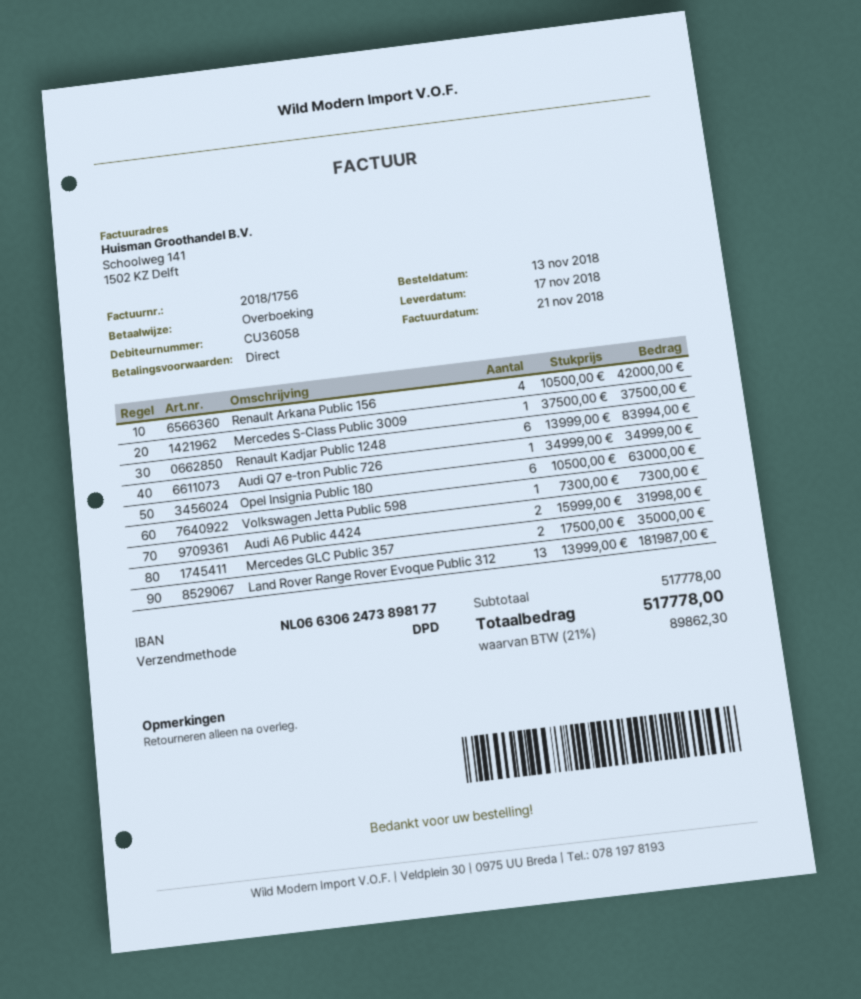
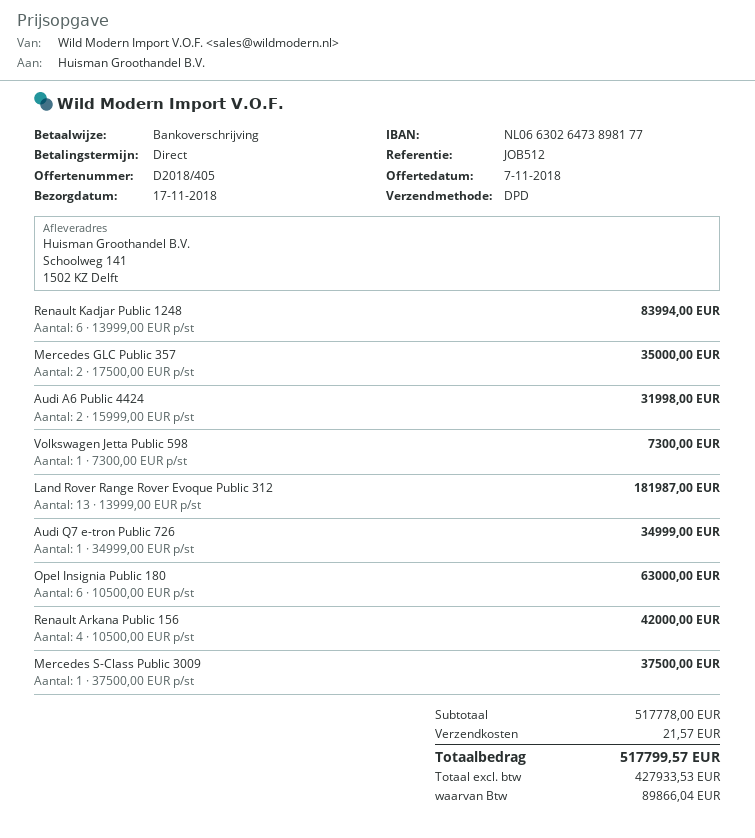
bank account: NL0663062473898177 -> NL0663026473898177
shipping: none -> 21.57
tax: 89862.30 -> 89866.04
total: 517778.00 -> 517799.57

